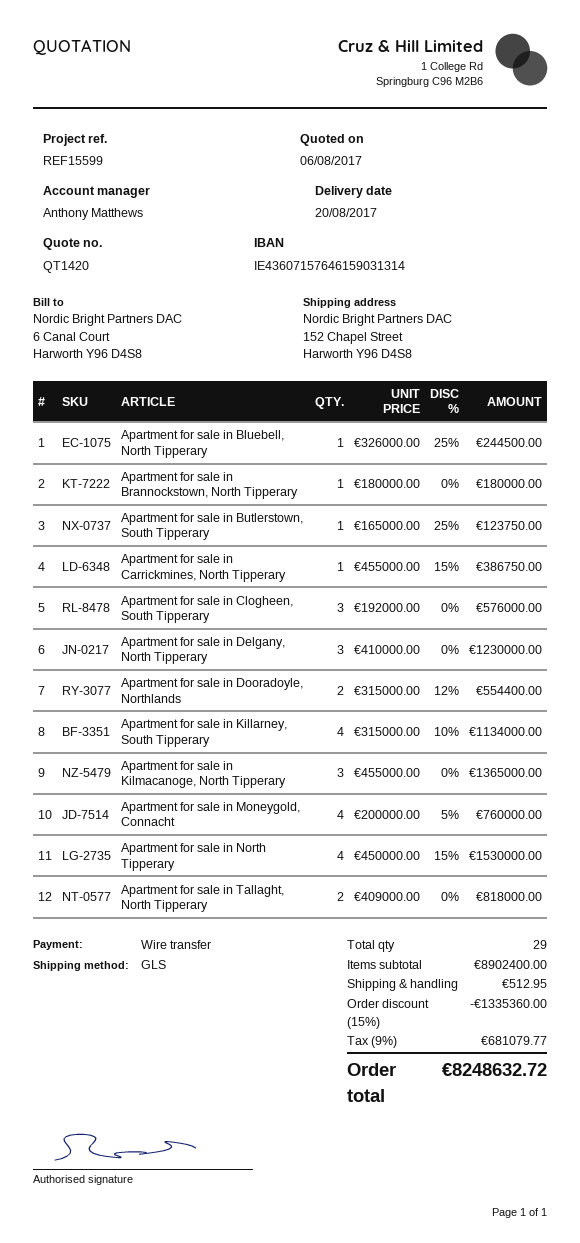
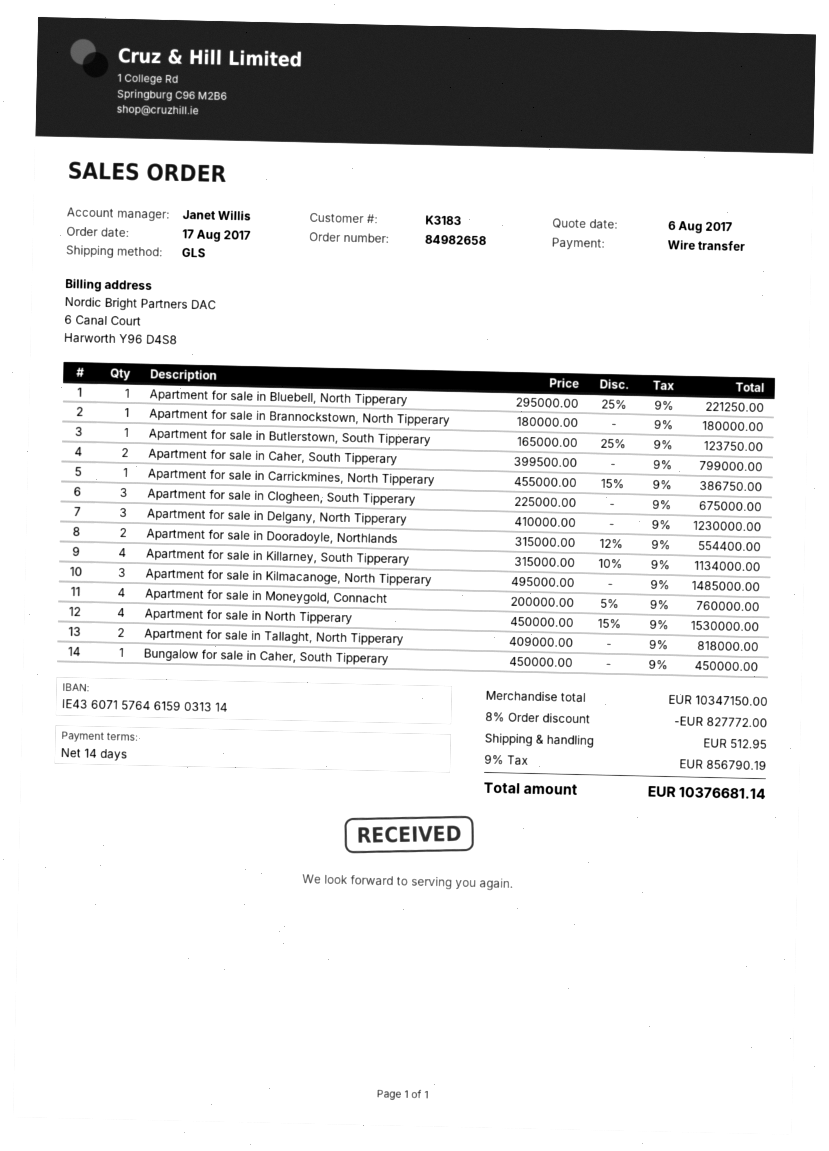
sales rep: Anthony Matthews -> Janet Willis
Apartment for sale in Bluebell, North Tipperary: 1 x 326000.00 - 25% = 244500.00 -> 1 x 295000.00 - 25% = 221250.00
Apartment for sale in Clogheen, South Tipperary: 3 x 192000.00 = 576000.00 -> 3 x 225000.00 = 675000.00
Apartment for sale in Kilmacanoge, North Tipperary: 3 x 455000.00 = 1365000.00 -> 3 x 495000.00 = 1485000.00
Apartment for sale in Caher, South Tipperary: none -> 2 x 399500.00 = 799000.00
Bungalow for sale in Caher, South Tipperary: none -> 1 x 450000.00 = 450000.00
subtotal: 8902400.00 -> 10347150.00
discount: 15% = 1335360.00 -> 8% = 827772.00
tax: 9% = 681079.77 -> 9% = 856790.19
total: 8248632.72 -> 10376681.14

